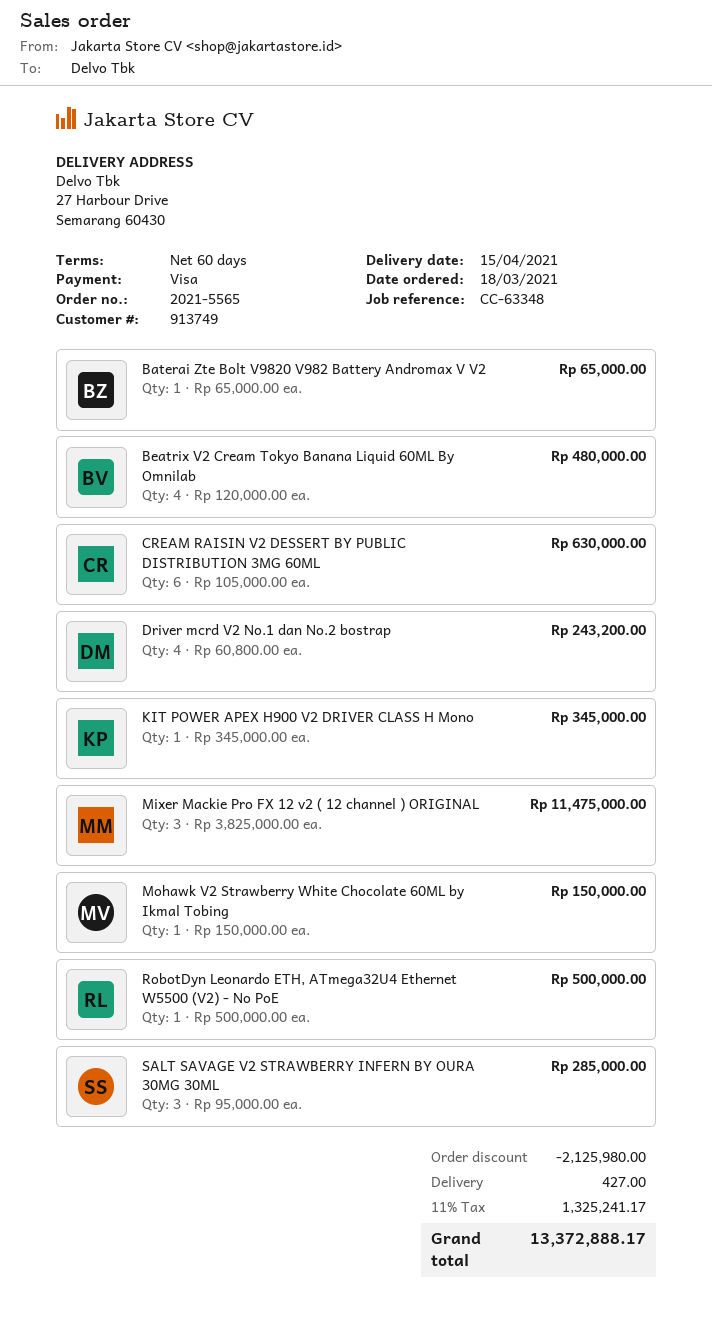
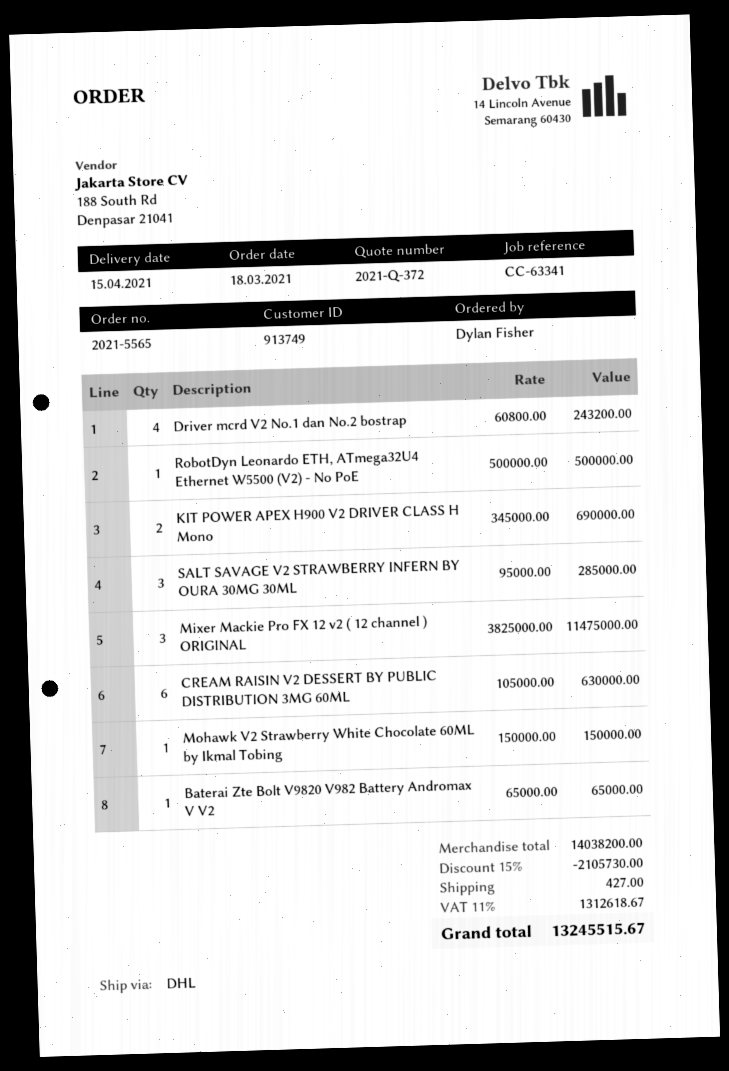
reference: CC-63348 -> CC-63341
Beatrix V2 Cream Tokyo Banana Liquid 60ML By Omnilab: 4 x 120000.00 = 480000.00 -> none
KIT POWER APEX H900 V2 DRIVER CLASS H Mono: 1 x 345000.00 = 345000.00 -> 2 x 345000.00 = 690000.00
discount: 2125980.00 -> 2105730.00
tax: 11% = 1325241.17 -> 11% = 1312618.67
total: 13372888.17 -> 13245515.67

